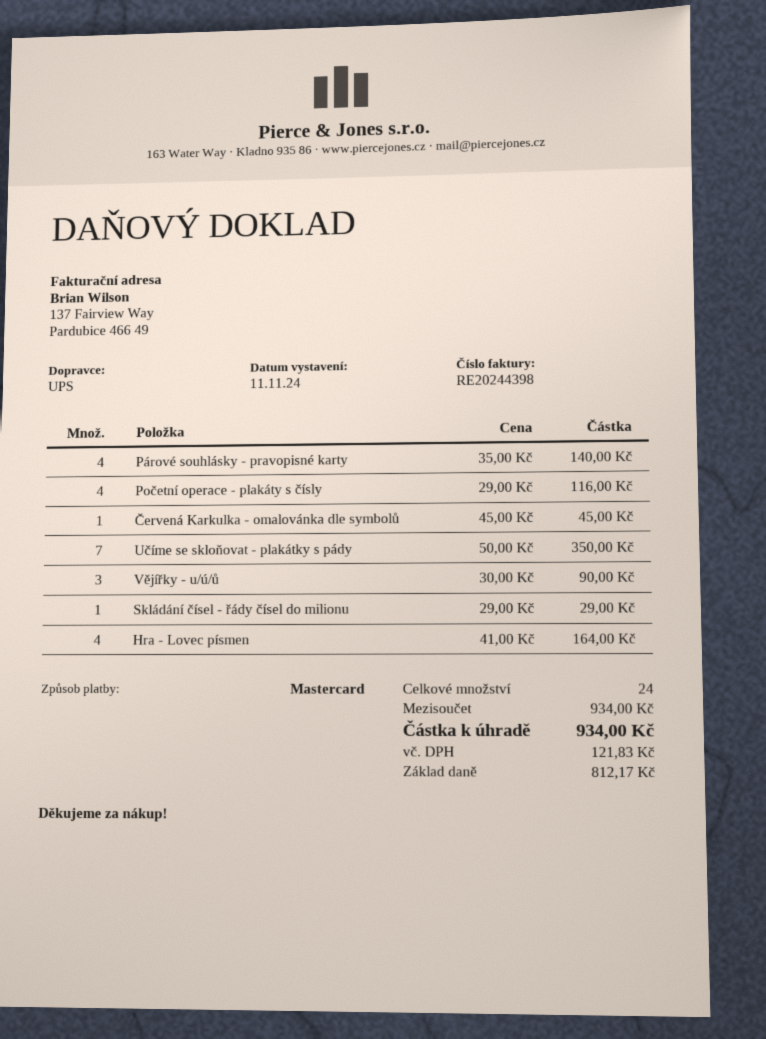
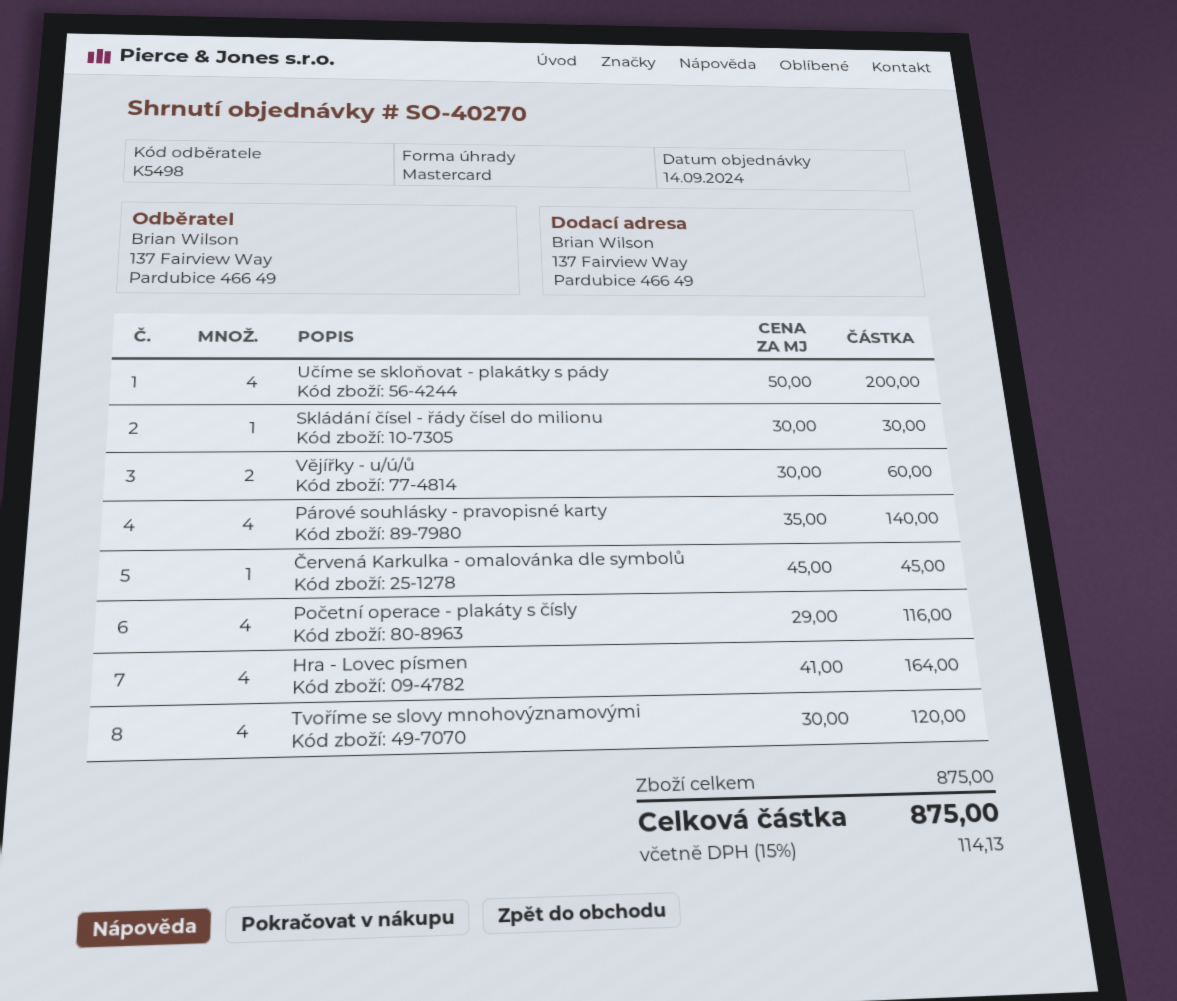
Učíme se skloňovat - plakátky s pády: 7 x 50.00 = 350.00 -> 4 x 50.00 = 200.00
Vějířky - u/ú/ů: 3 x 30.00 = 90.00 -> 2 x 30.00 = 60.00
Skládání čísel - řády čísel do milionu: 1 x 29.00 = 29.00 -> 1 x 30.00 = 30.00
Tvoříme se slovy mnohovýznamovými: none -> 4 x 30.00 = 120.00
subtotal: 934.00 -> 875.00
tax: 121.83 -> 114.13
total: 934.00 -> 875.00

